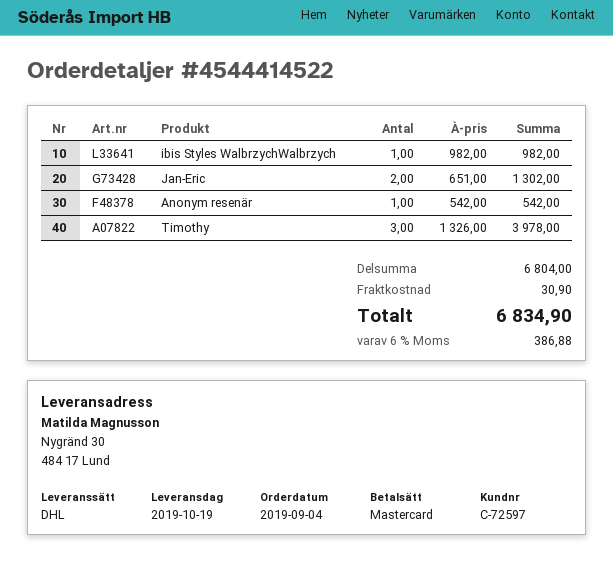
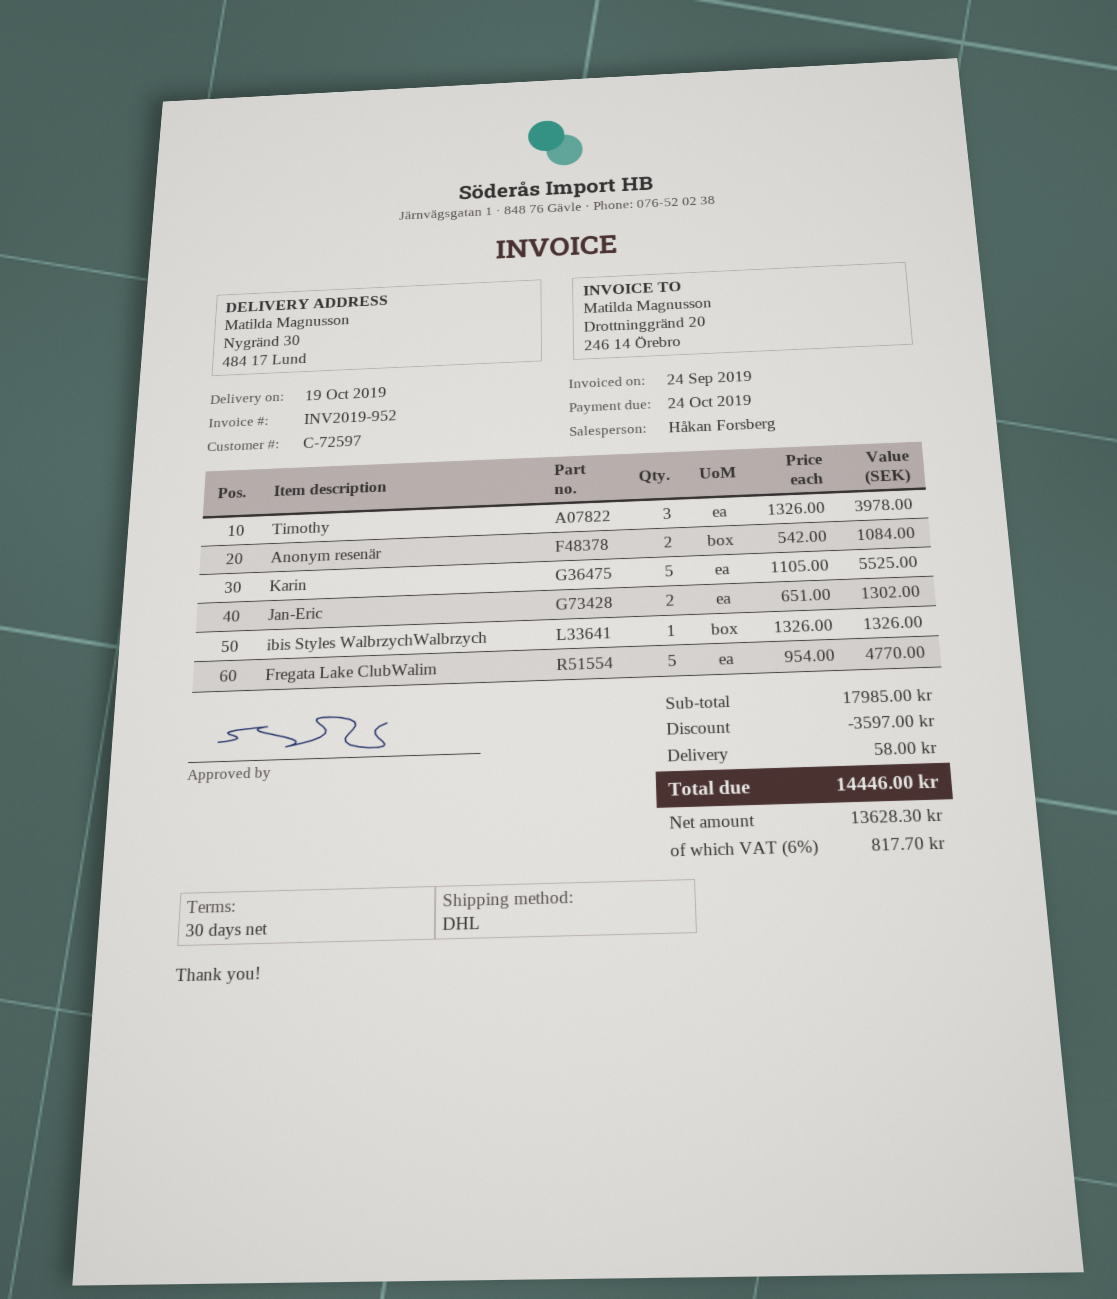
ibis Styles WalbrzychWalbrzych: 1 x 982.00 = 982.00 -> 1 x 1326.00 = 1326.00
Anonym resenär: 1 x 542.00 = 542.00 -> 2 x 542.00 = 1084.00
Karin: none -> 5 x 1105.00 = 5525.00
Fregata Lake ClubWalim: none -> 5 x 954.00 = 4770.00
subtotal: 6804.00 -> 17985.00
discount: none -> 3597.00
shipping: 30.90 -> 58.00
tax: 6% = 386.88 -> 6% = 817.70
total: 6834.90 -> 14446.00

